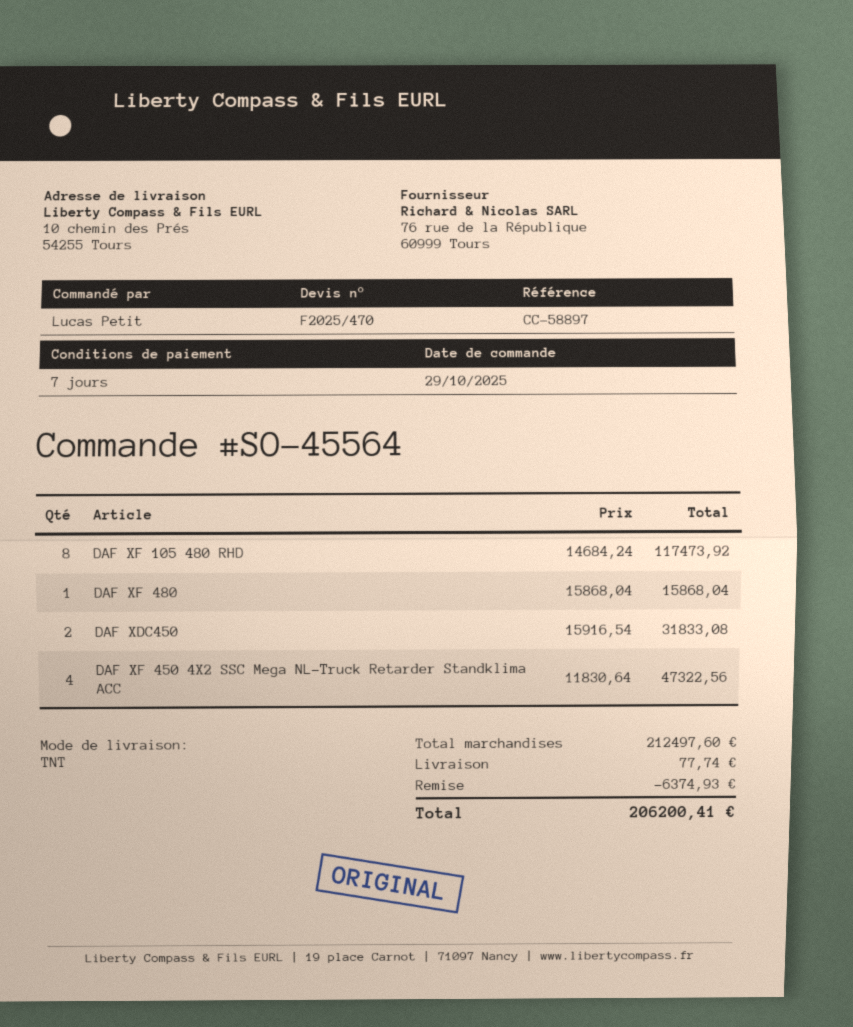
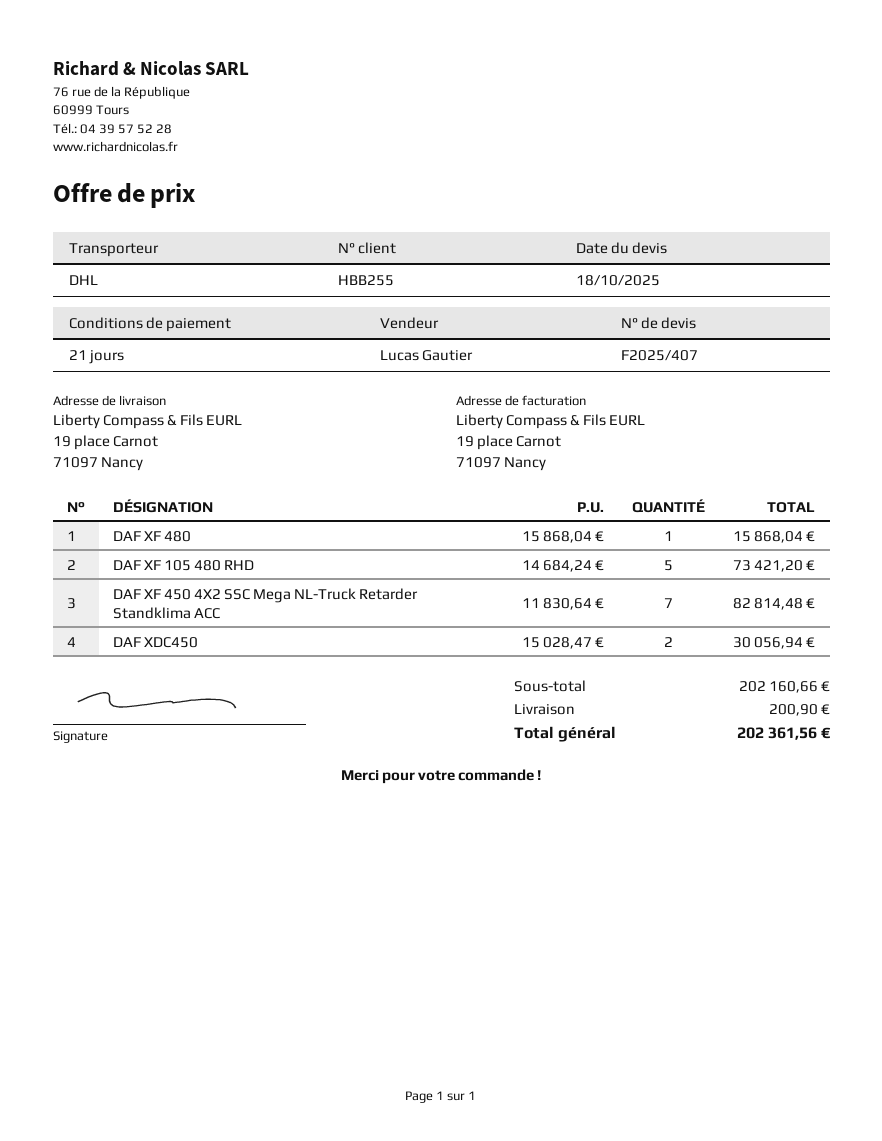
quote number: F2025/470 -> F2025/407
payment terms: 7 days -> 21 days
shipping method: TNT -> DHL
ship to: 10 chemin des Prés, 54255 Tours -> 19 place Carnot, 71097 Nancy
DAF XF 105 480 RHD: 8 x 14684.24 = 117473.92 -> 5 x 14684.24 = 73421.20
DAF XDC450: 2 x 15916.54 = 31833.08 -> 2 x 15028.47 = 30056.94
DAF XF 450 4X2 SSC Mega NL-Truck Retarder Standklima ACC: 4 x 11830.64 = 47322.56 -> 7 x 11830.64 = 82814.48
subtotal: 212497.60 -> 202160.66
discount: 6374.93 -> none
shipping: 77.74 -> 200.90
total: 206200.41 -> 202361.56

